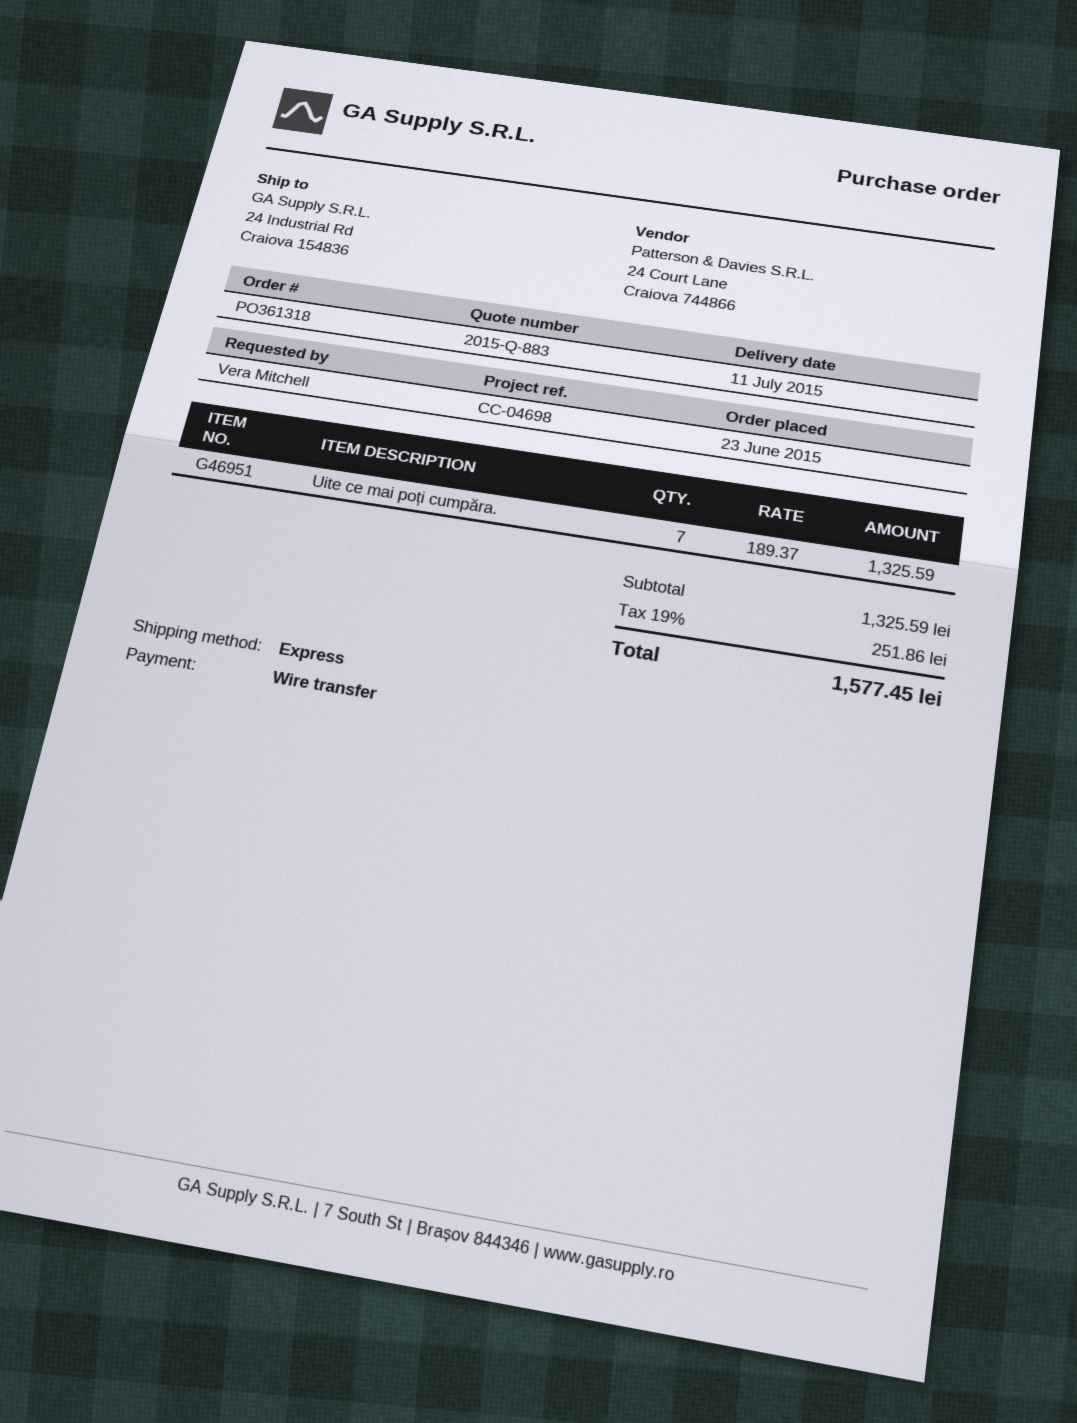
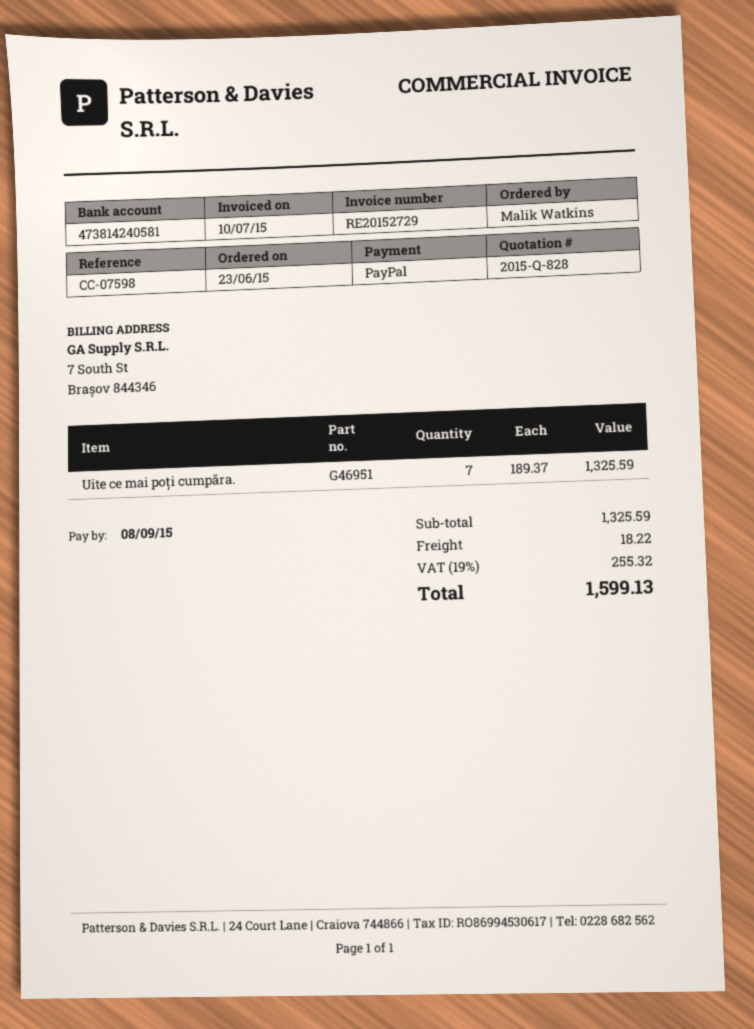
quote number: 2015-Q-883 -> 2015-Q-828
reference: CC-04698 -> CC-07598
ordered by: Vera Mitchell -> Malik Watkins
payment method: bank transfer -> PayPal
shipping: none -> 18.22
tax: 19% = 251.86 -> 19% = 255.32
total: 1577.45 -> 1599.13

